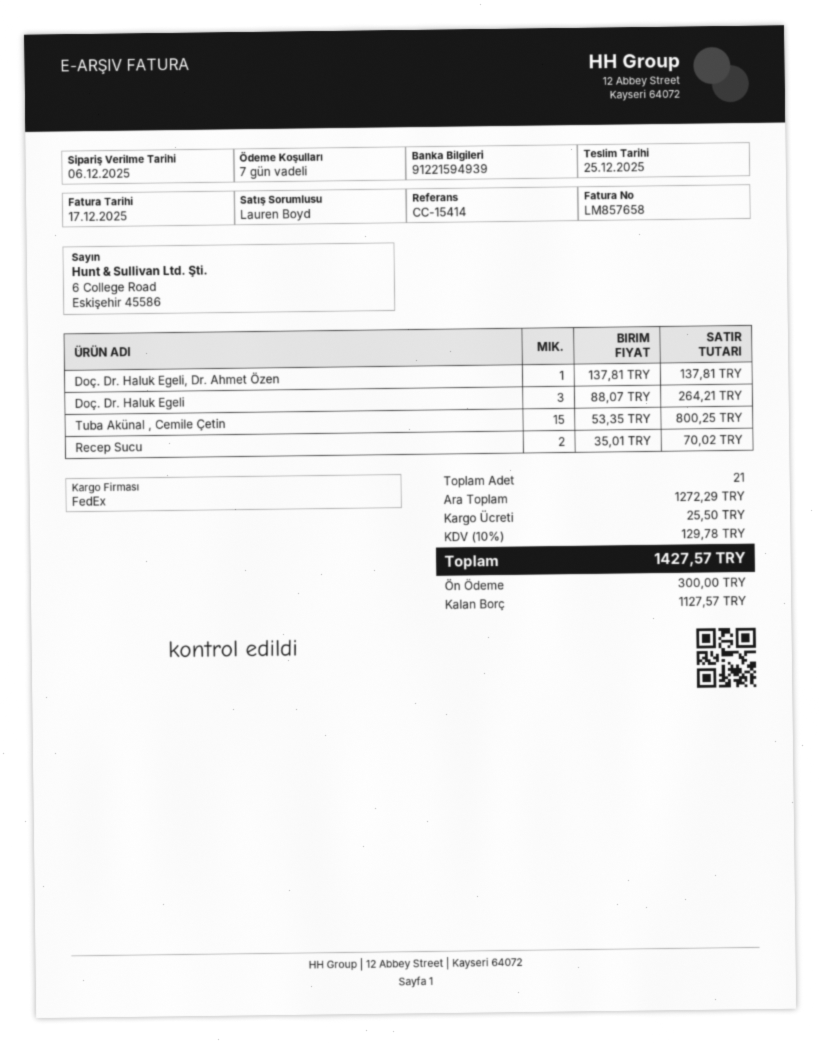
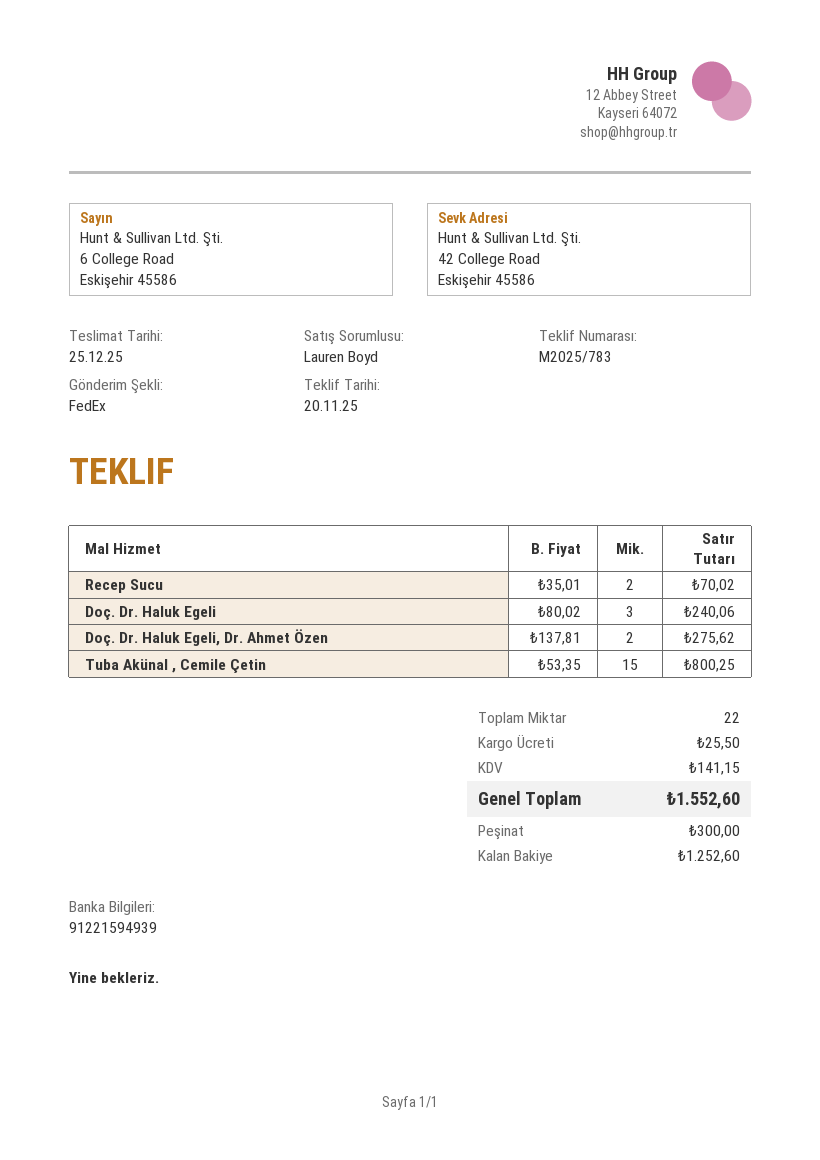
Doç. Dr. Haluk Egeli, Dr. Ahmet Özen: 1 x 137.81 = 137.81 -> 2 x 137.81 = 275.62
Doç. Dr. Haluk Egeli: 3 x 88.07 = 264.21 -> 3 x 80.02 = 240.06
total quantity: 21 -> 22
tax: 129.78 -> 141.15
total: 1427.57 -> 1552.60
balance: 1127.57 -> 1252.60

